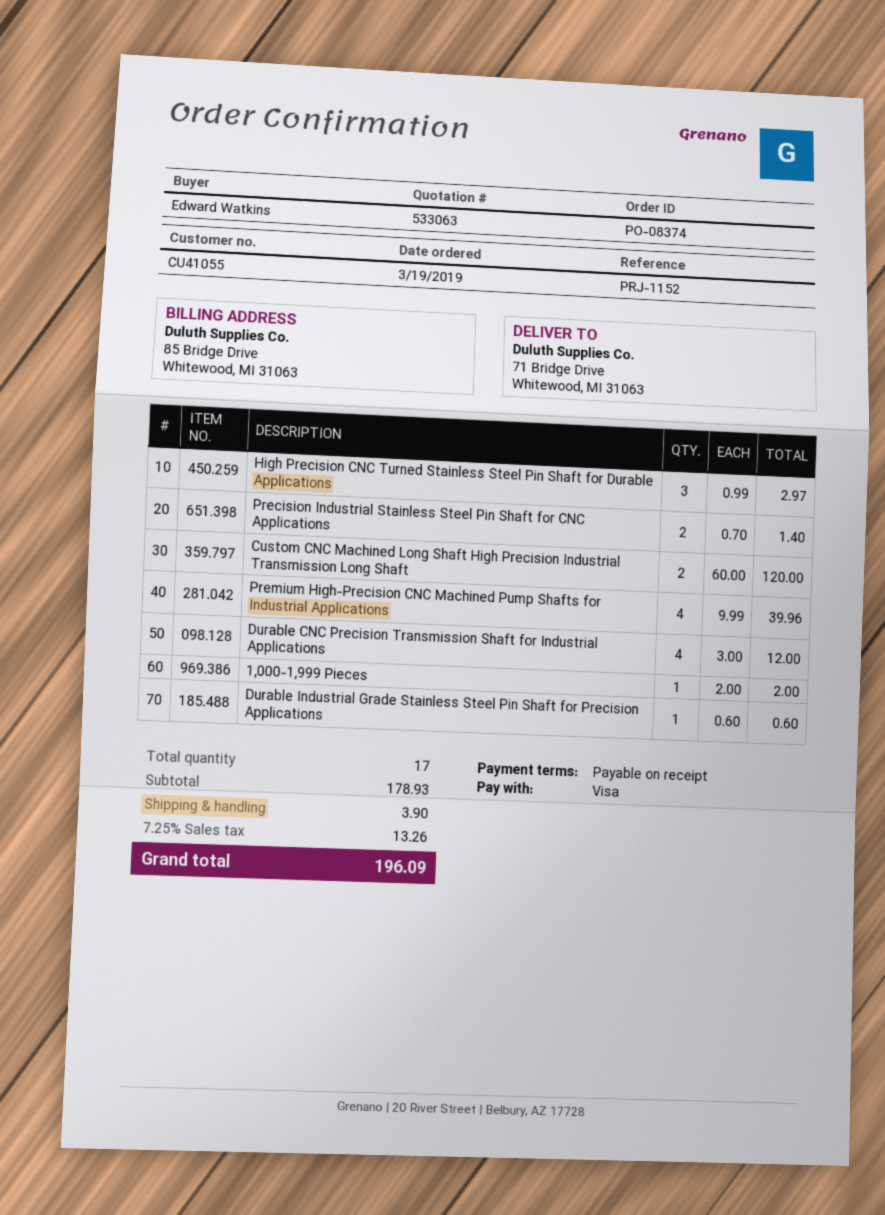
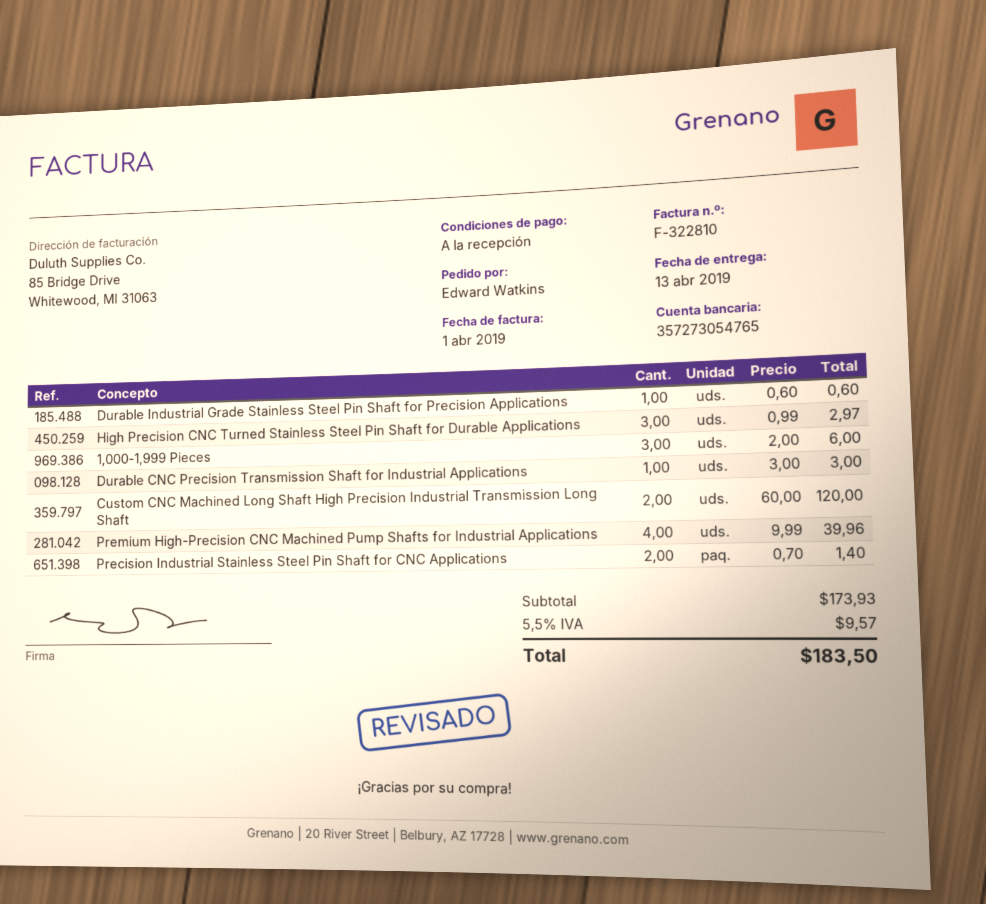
Durable CNC Precision Transmission Shaft for Industrial Applications: 4 x 3.00 = 12.00 -> 1 x 3.00 = 3.00
1,000-1,999 Pieces: 1 x 2.00 = 2.00 -> 3 x 2.00 = 6.00
subtotal: 178.93 -> 173.93
shipping: 3.90 -> none
tax: 7.25% = 13.26 -> 5.5% = 9.57
total: 196.09 -> 183.50

